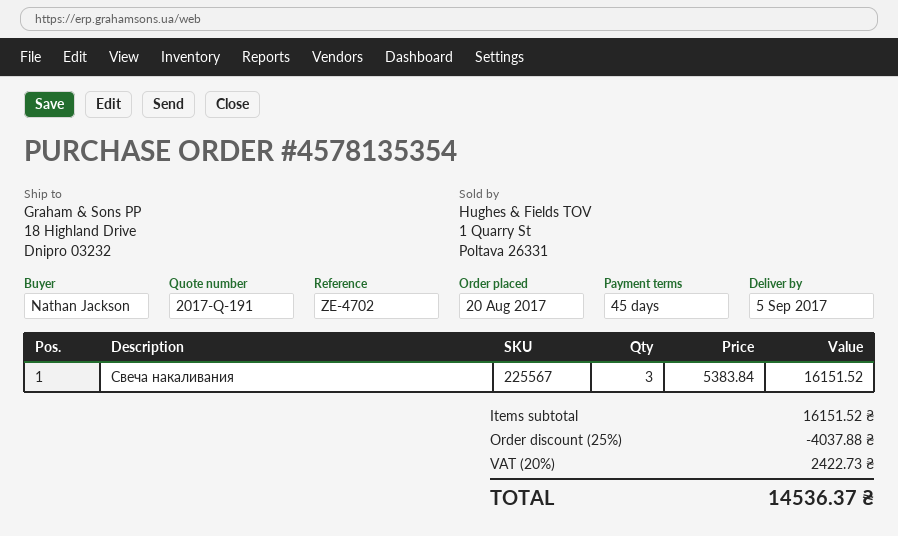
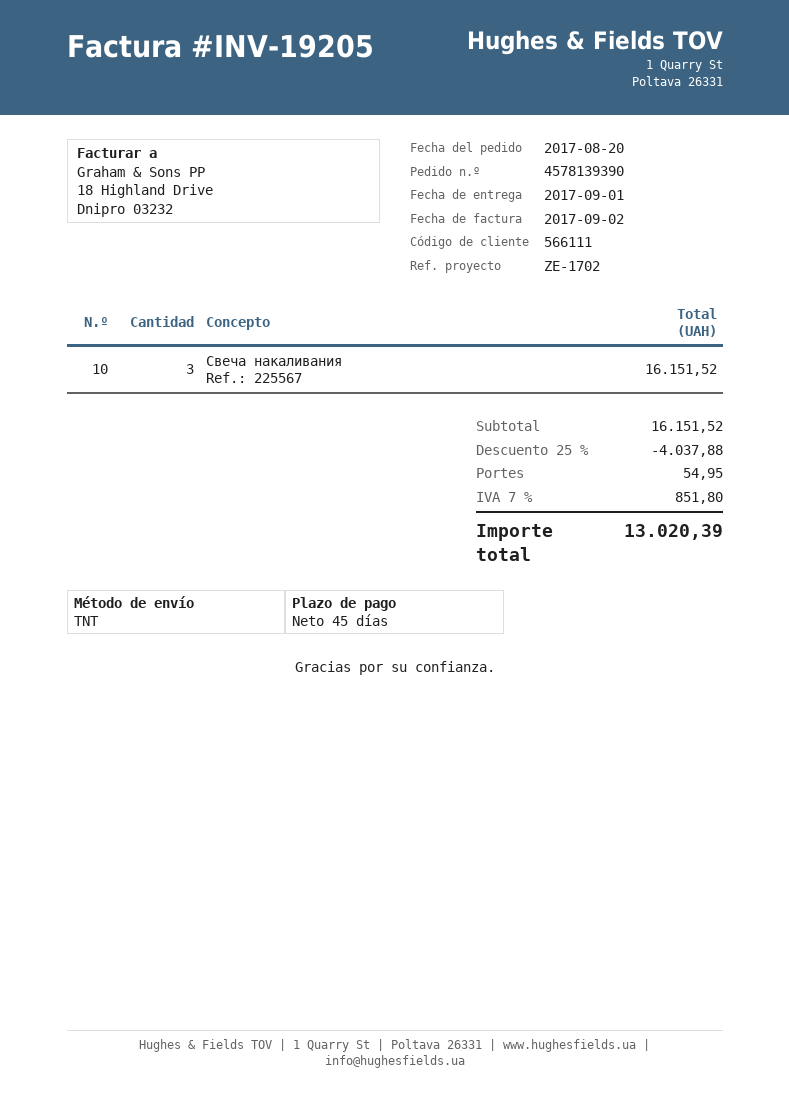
order number: 4578135354 -> 4578139390
delivery date: 2017-09-05 -> 2017-09-01
reference: ZE-4702 -> ZE-1702
shipping: none -> 54.95
tax: 20% = 2422.73 -> 7% = 851.80
total: 14536.37 -> 13020.39

